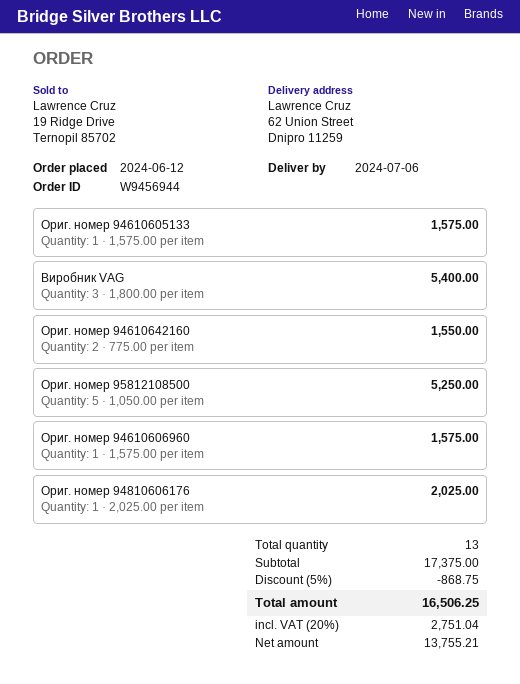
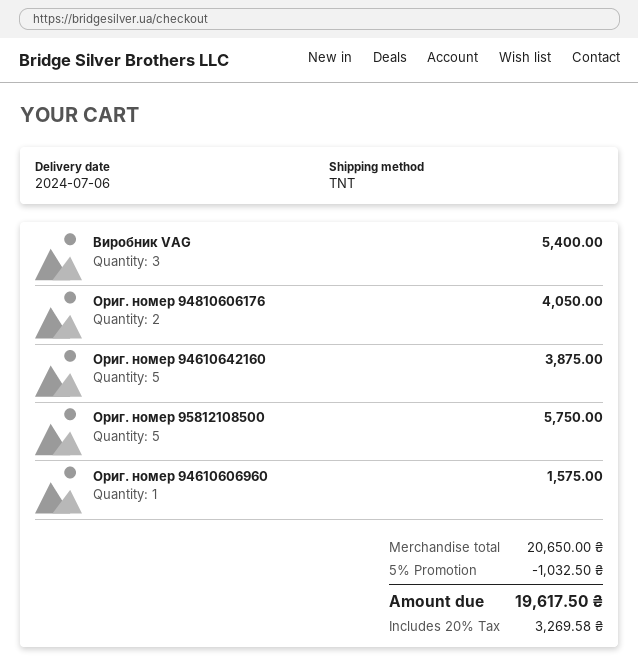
Ориг. номер 94610605133: 1 for 1575.00 -> none
Ориг. номер 94610642160: 2 for 1550.00 -> 5 for 3875.00
Ориг. номер 95812108500: 5 for 5250.00 -> 5 for 5750.00
Ориг. номер 94810606176: 1 for 2025.00 -> 2 for 4050.00
subtotal: 17375.00 -> 20650.00
discount: 5% = 868.75 -> 5% = 1032.50
tax: 20% = 2751.04 -> 20% = 3269.58
total: 16506.25 -> 19617.50

